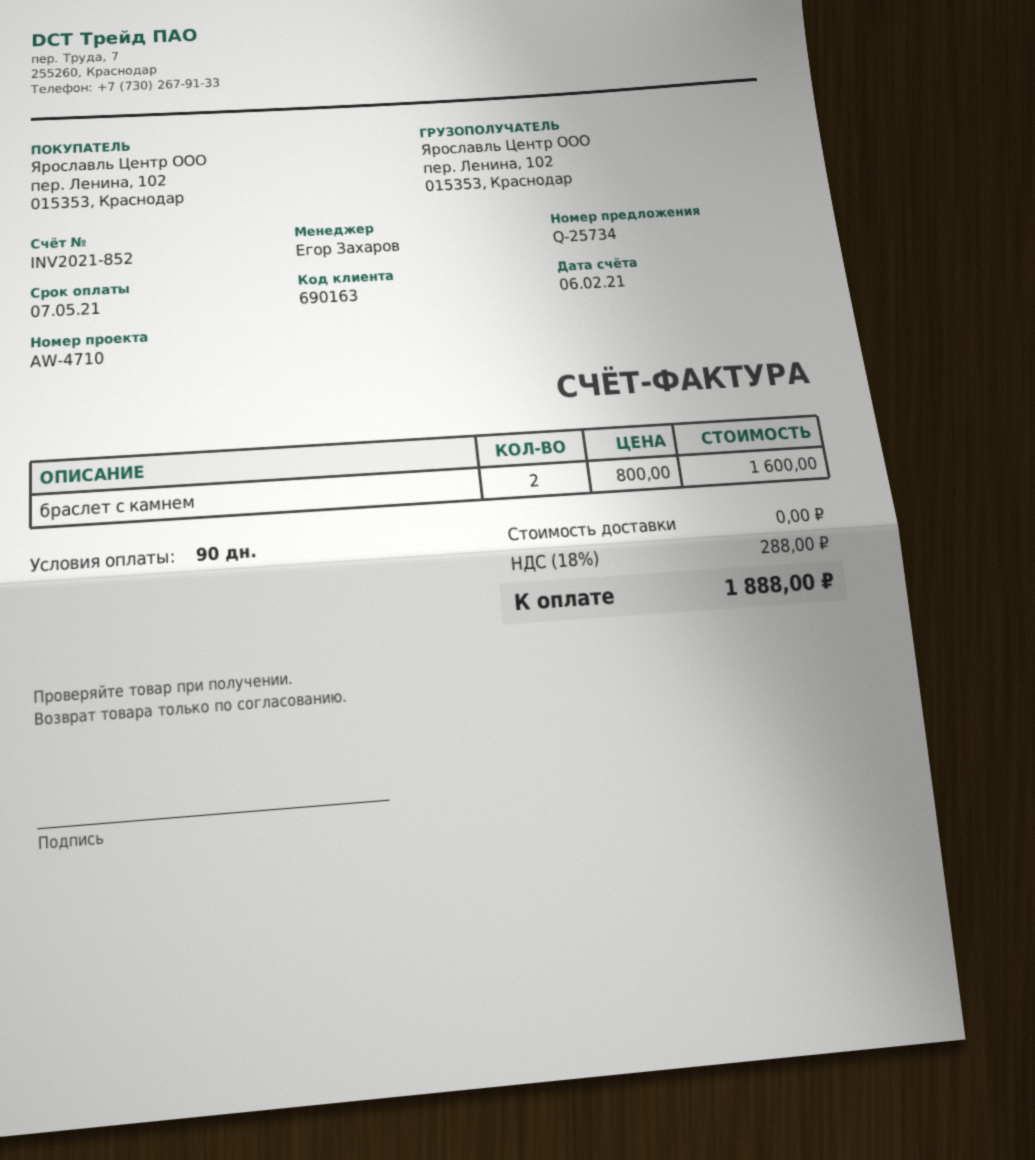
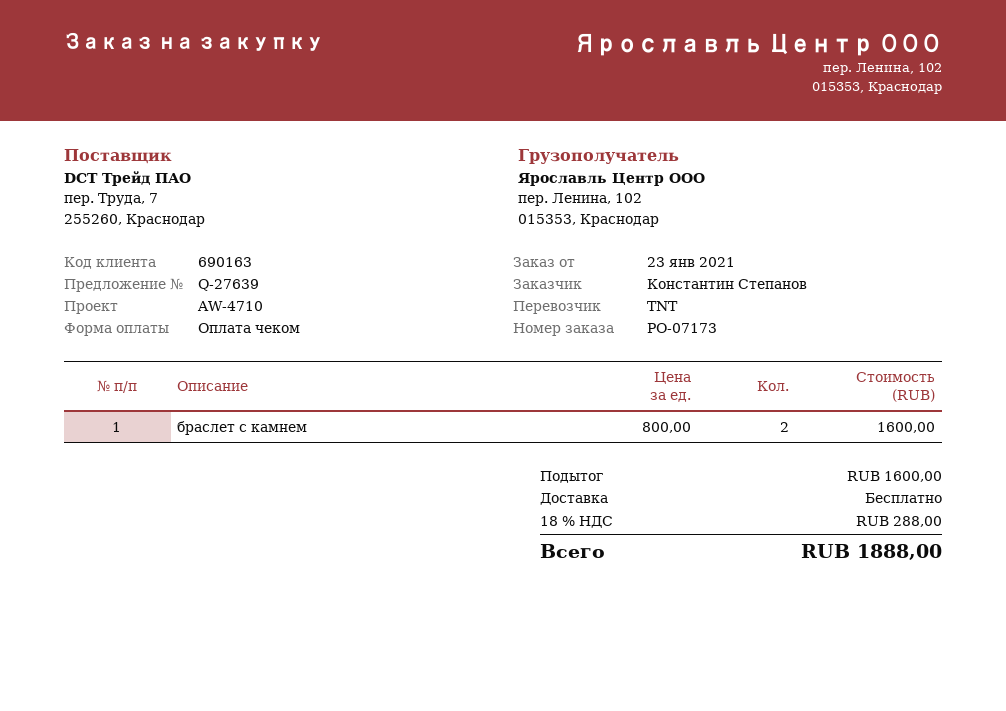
quote number: Q-25734 -> Q-27639

